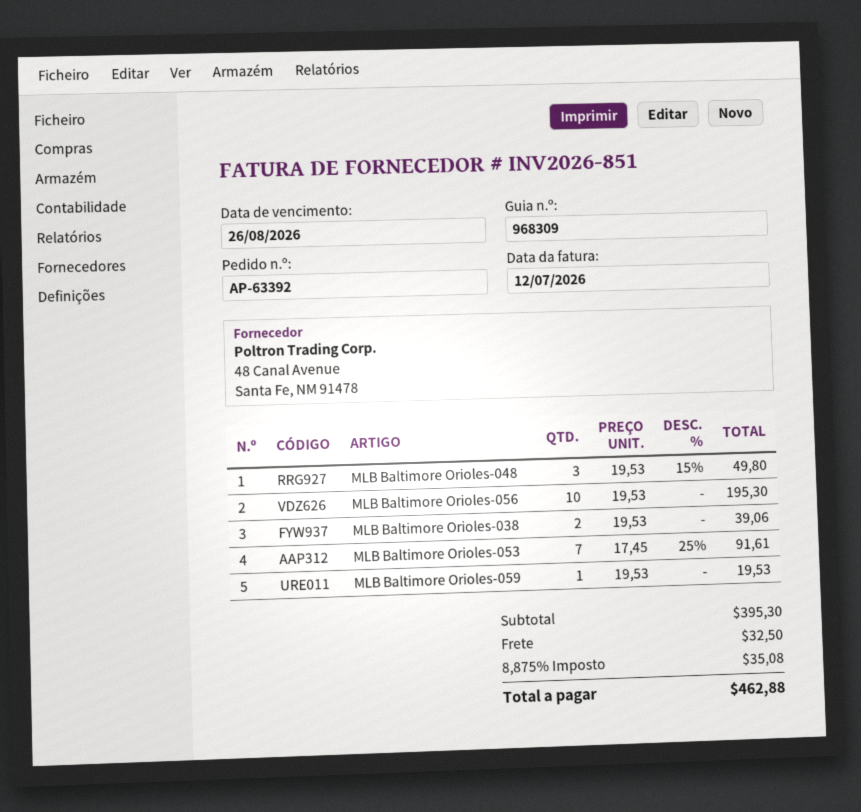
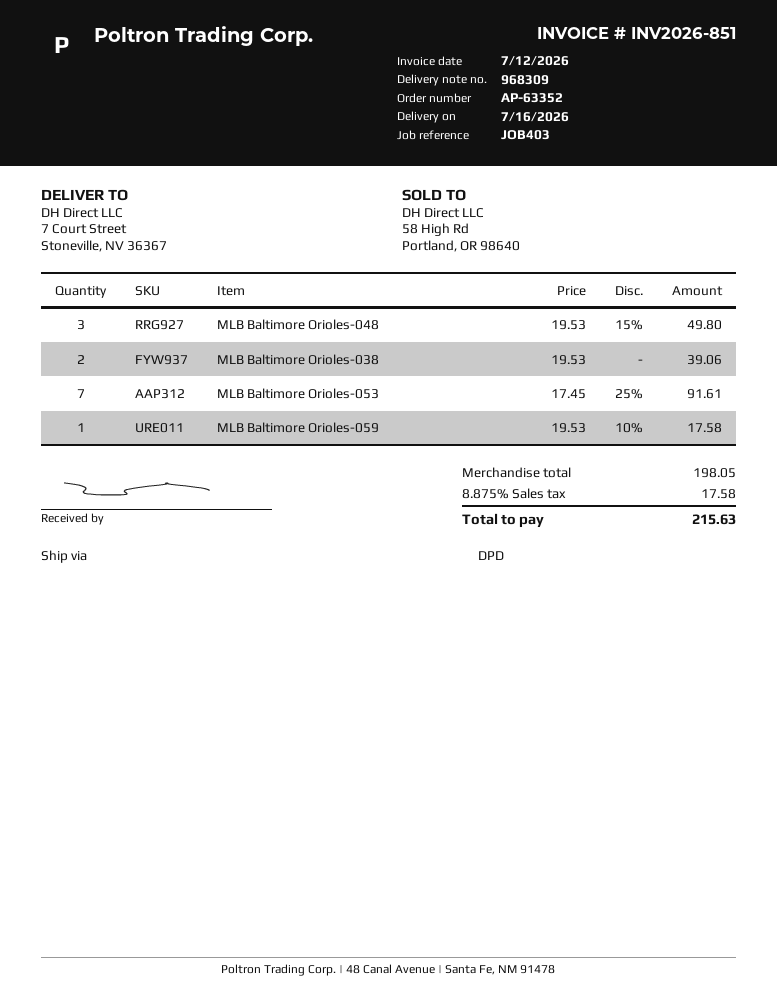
order number: AP-63392 -> AP-63352
MLB Baltimore Orioles-056: 10 x 19.53 = 195.30 -> none
MLB Baltimore Orioles-059: 1 x 19.53 = 19.53 -> 1 x 19.53 - 10% = 17.58
subtotal: 395.30 -> 198.05
shipping: 32.50 -> none
tax: 8.875% = 35.08 -> 8.875% = 17.58
total: 462.88 -> 215.63

